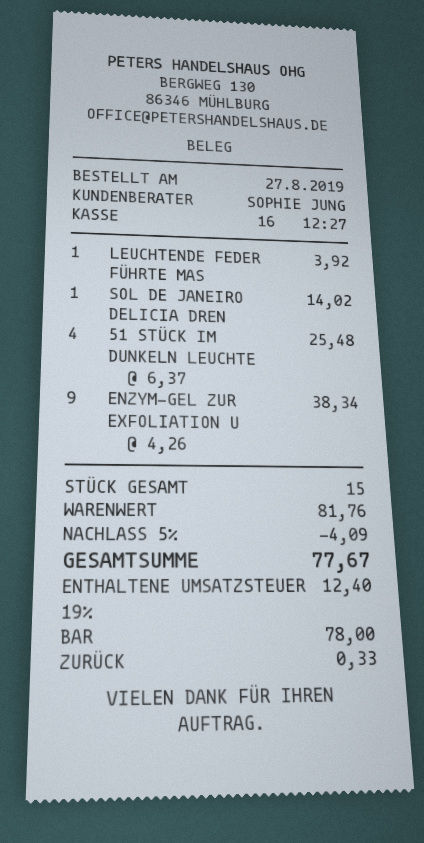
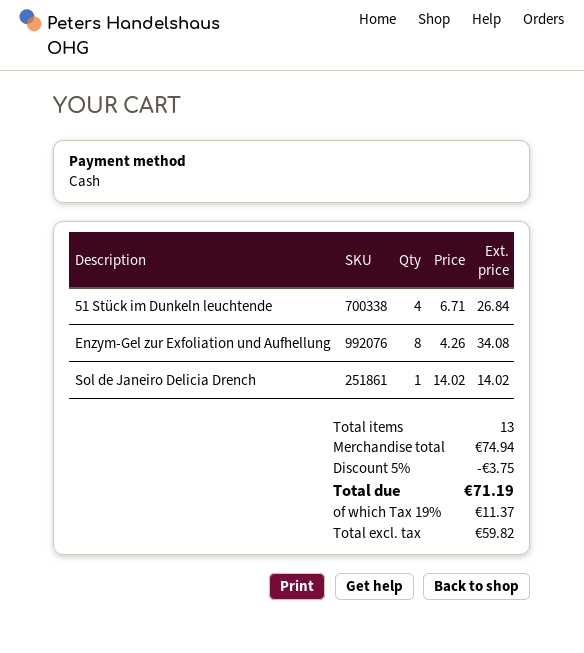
LEUCHTENDE FEDER FÜHRTE MAS: 1 x 3.92 = 3.92 -> none
51 STÜCK IM DUNKELN LEUCHTE: 4 x 6.37 = 25.48 -> 4 x 6.71 = 26.84
ENZYM-GEL ZUR EXFOLIATION U: 9 x 4.26 = 38.34 -> 8 x 4.26 = 34.08
total quantity: 15 -> 13
subtotal: 81.76 -> 74.94
discount: 5% = 4.09 -> 5% = 3.75
tax: 19% = 12.40 -> 19% = 11.37
total: 77.67 -> 71.19

